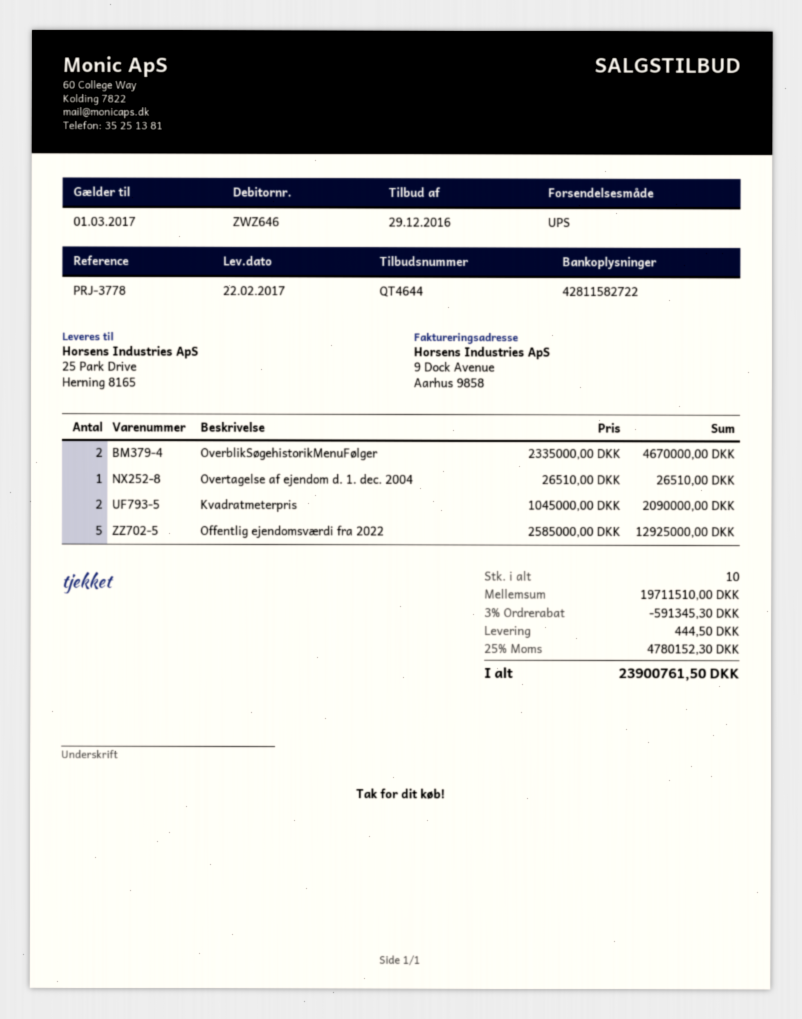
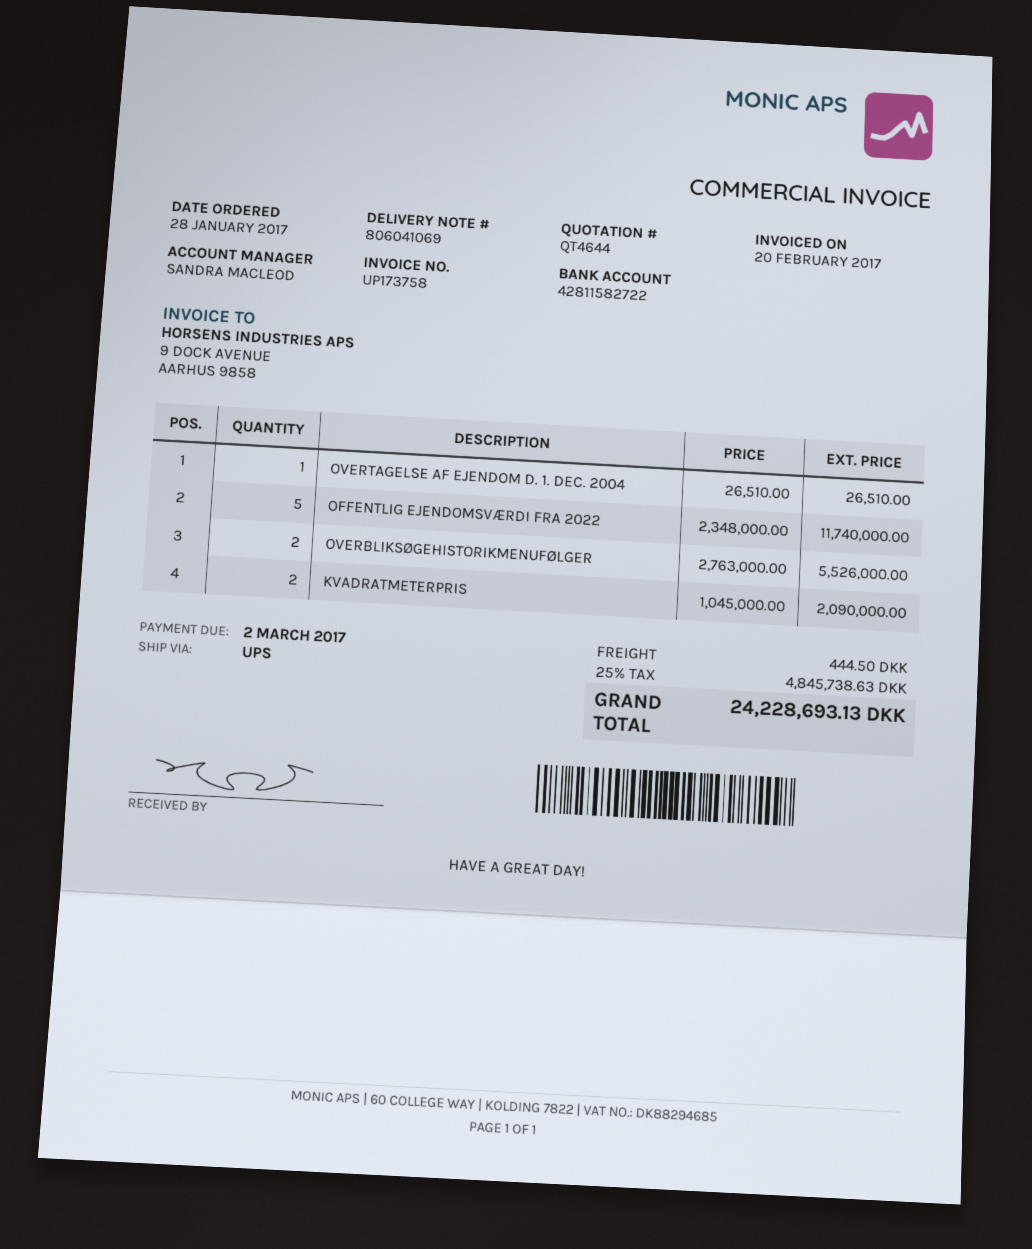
OverblikSøgehistorikMenuFølger: 2 x 2335000.00 = 4670000.00 -> 2 x 2763000.00 = 5526000.00
Offentlig ejendomsværdi fra 2022: 5 x 2585000.00 = 12925000.00 -> 5 x 2348000.00 = 11740000.00
discount: 3% = 591345.30 -> none
tax: 25% = 4780152.30 -> 25% = 4845738.63
total: 23900761.50 -> 24228693.13

